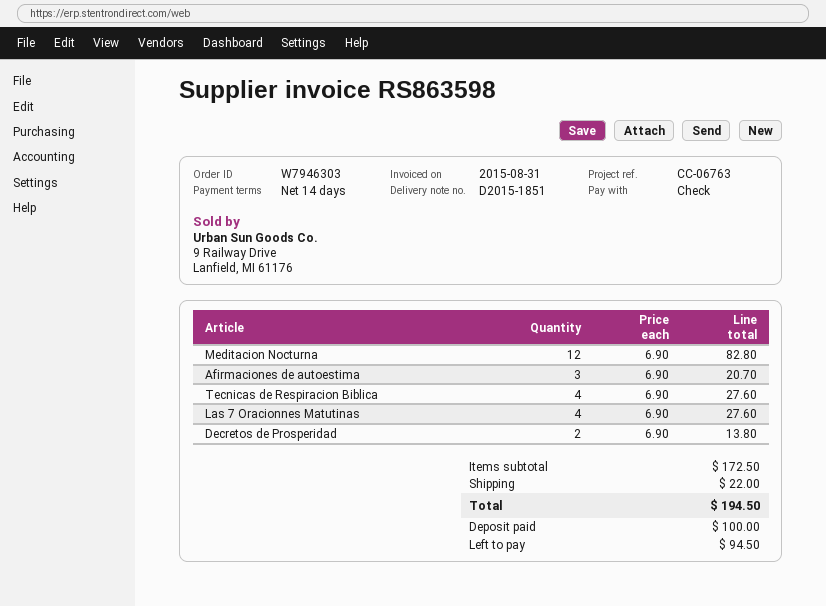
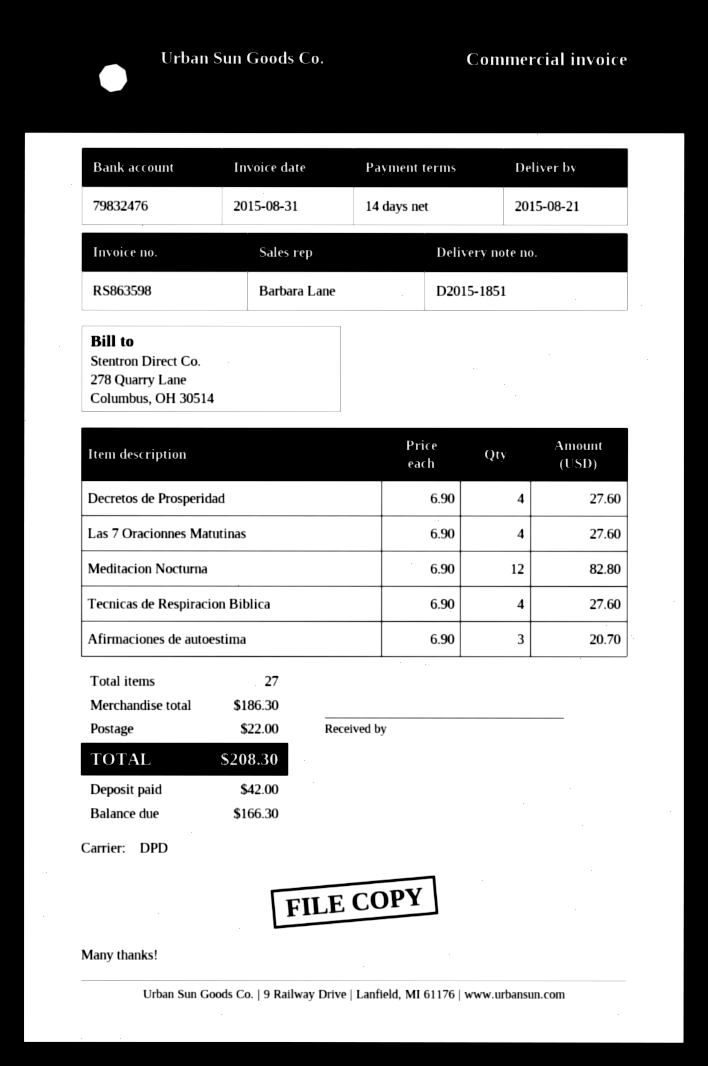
Decretos de Prosperidad: 2 x 6.90 = 13.80 -> 4 x 6.90 = 27.60
subtotal: 172.50 -> 186.30
total: 194.50 -> 208.30
deposit: 100.00 -> 42.00
balance: 94.50 -> 166.30

